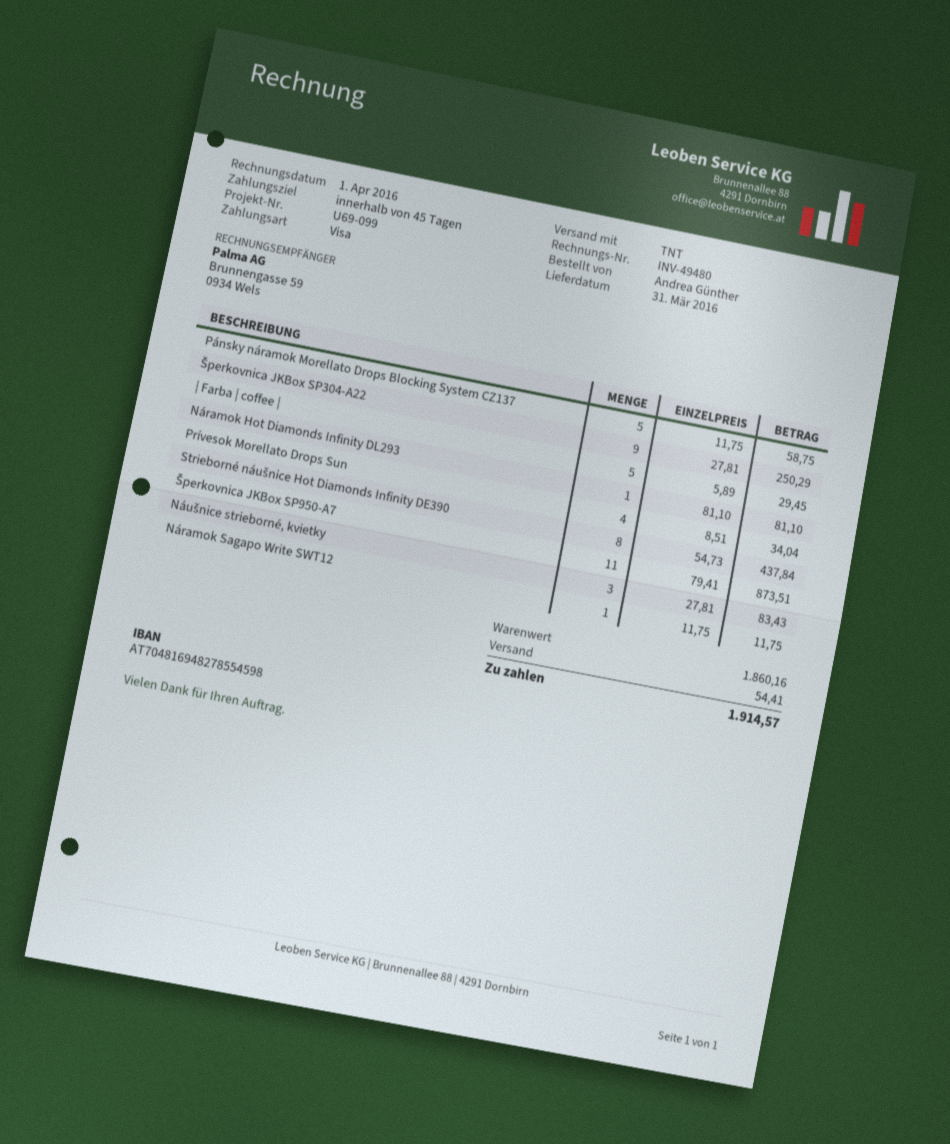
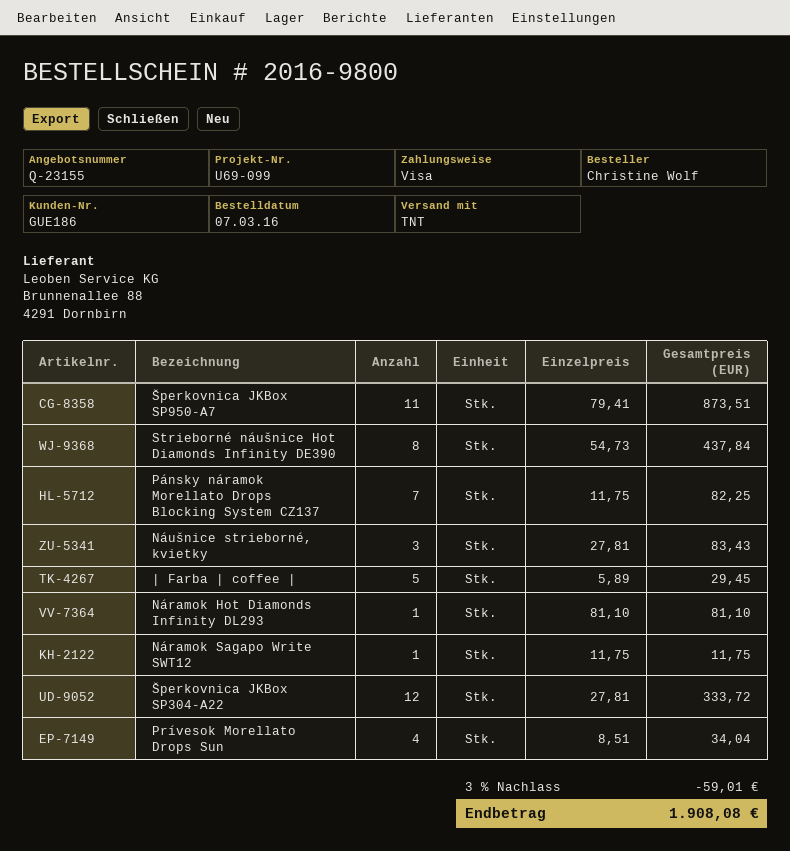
ordered by: Andrea Günther -> Christine Wolf
Pánsky náramok Morellato Drops Blocking System CZ137: 5 x 11.75 = 58.75 -> 7 x 11.75 = 82.25
Šperkovnica JKBox SP304-A22: 9 x 27.81 = 250.29 -> 12 x 27.81 = 333.72
discount: none -> 3% = 59.01
shipping: 54.41 -> none
total: 1914.57 -> 1908.08

